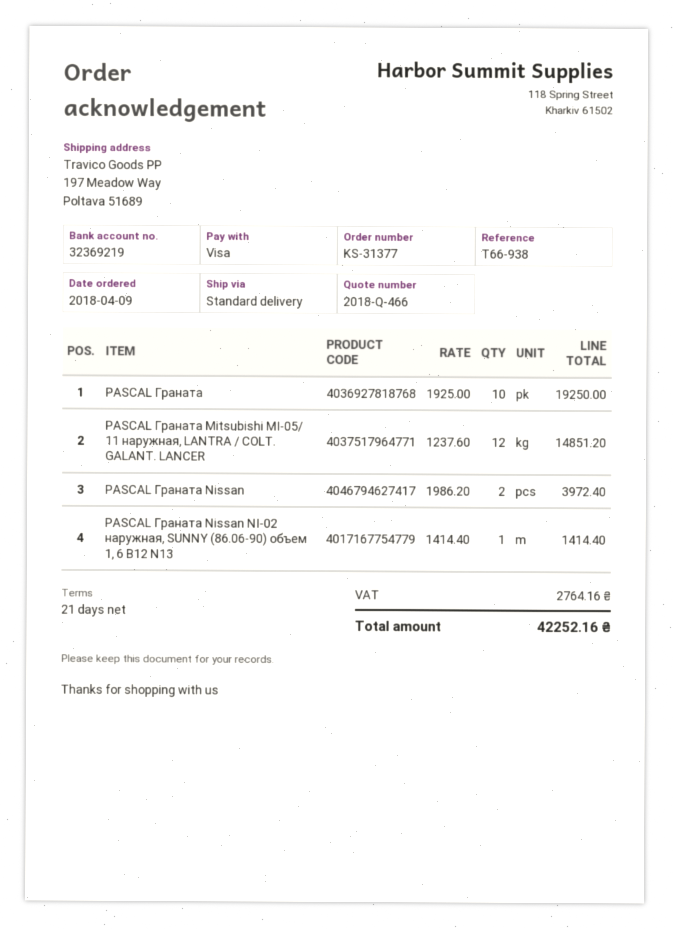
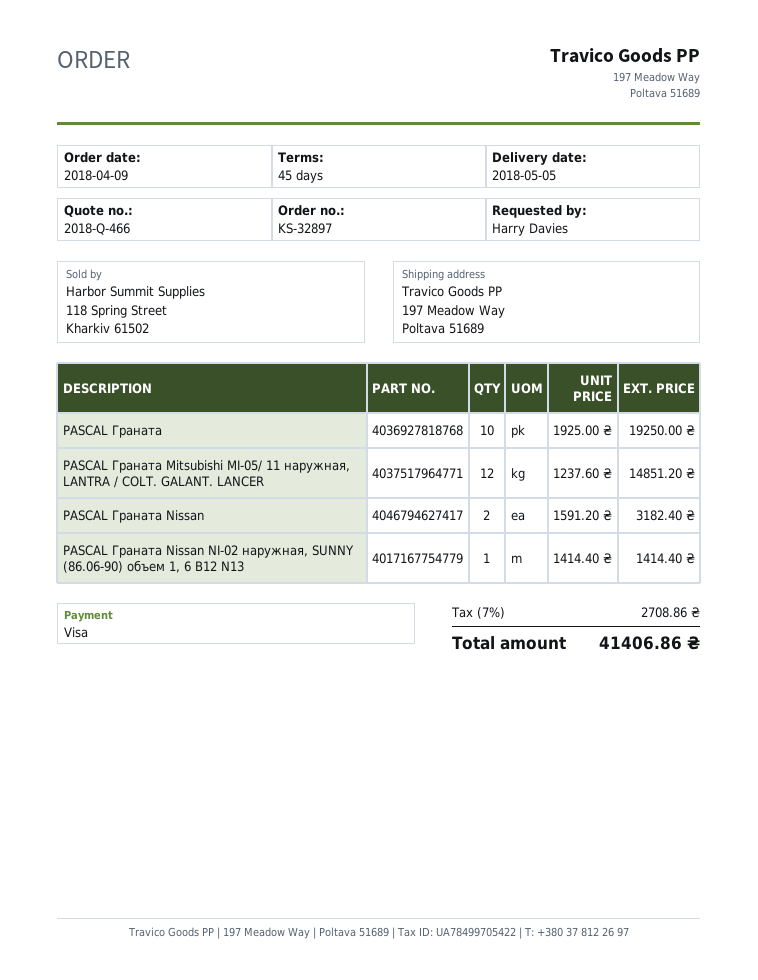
order number: KS-31377 -> KS-32897
payment terms: 21 days -> 45 days
PASCAL Граната Nissan: 2 x 1986.20 = 3972.40 -> 2 x 1591.20 = 3182.40
tax: 2764.16 -> 2708.86
total: 42252.16 -> 41406.86

